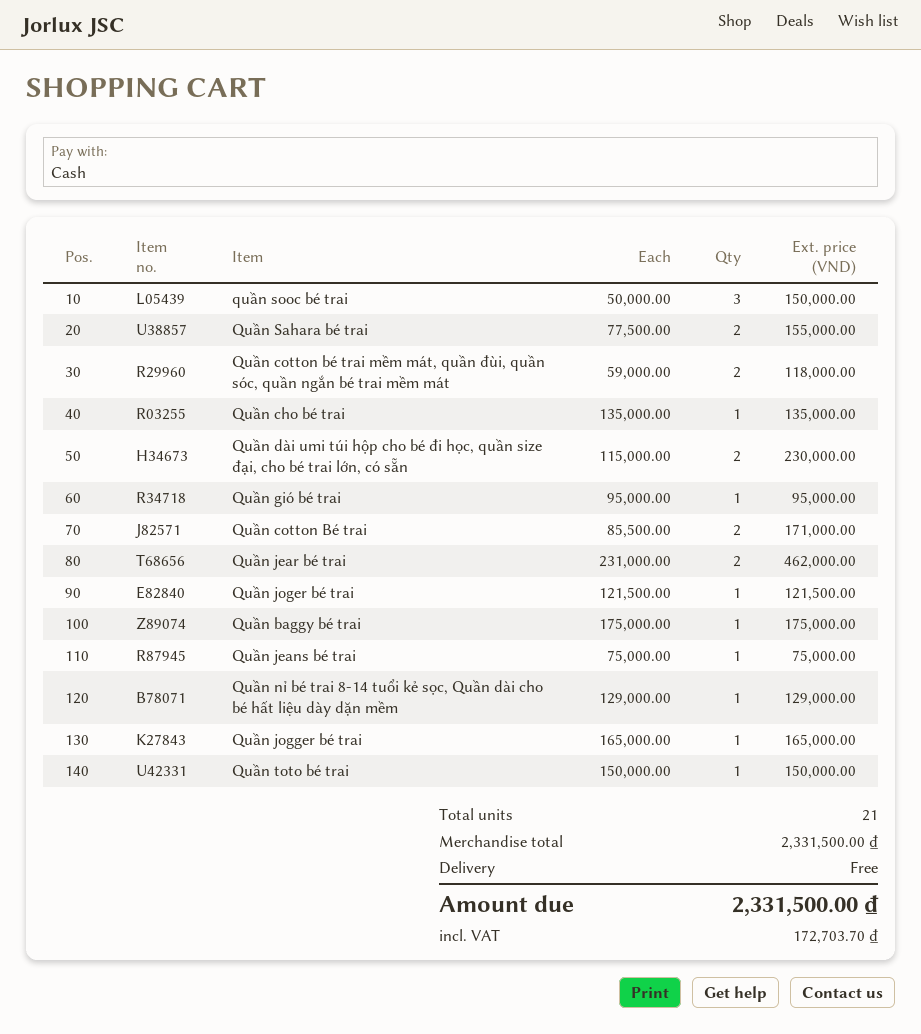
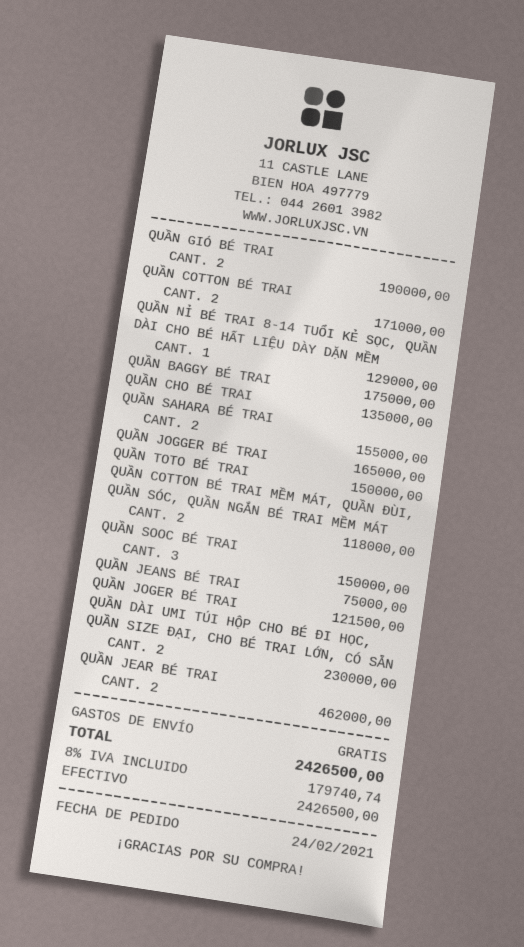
Quần gió bé trai: 1 for 95000.00 -> 2 for 190000.00
tax: 172703.70 -> 179740.74
total: 2331500.00 -> 2426500.00

